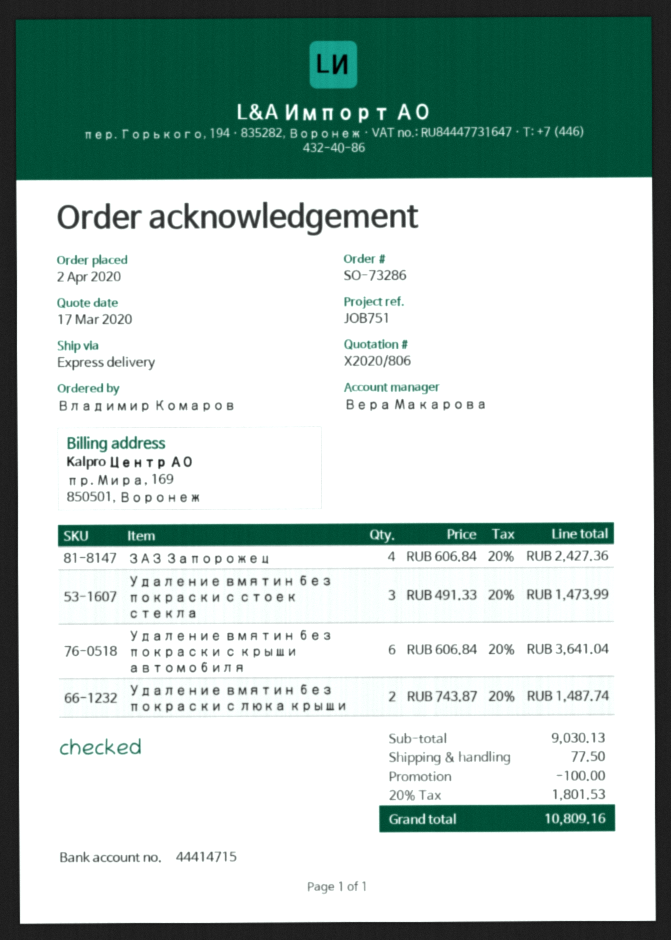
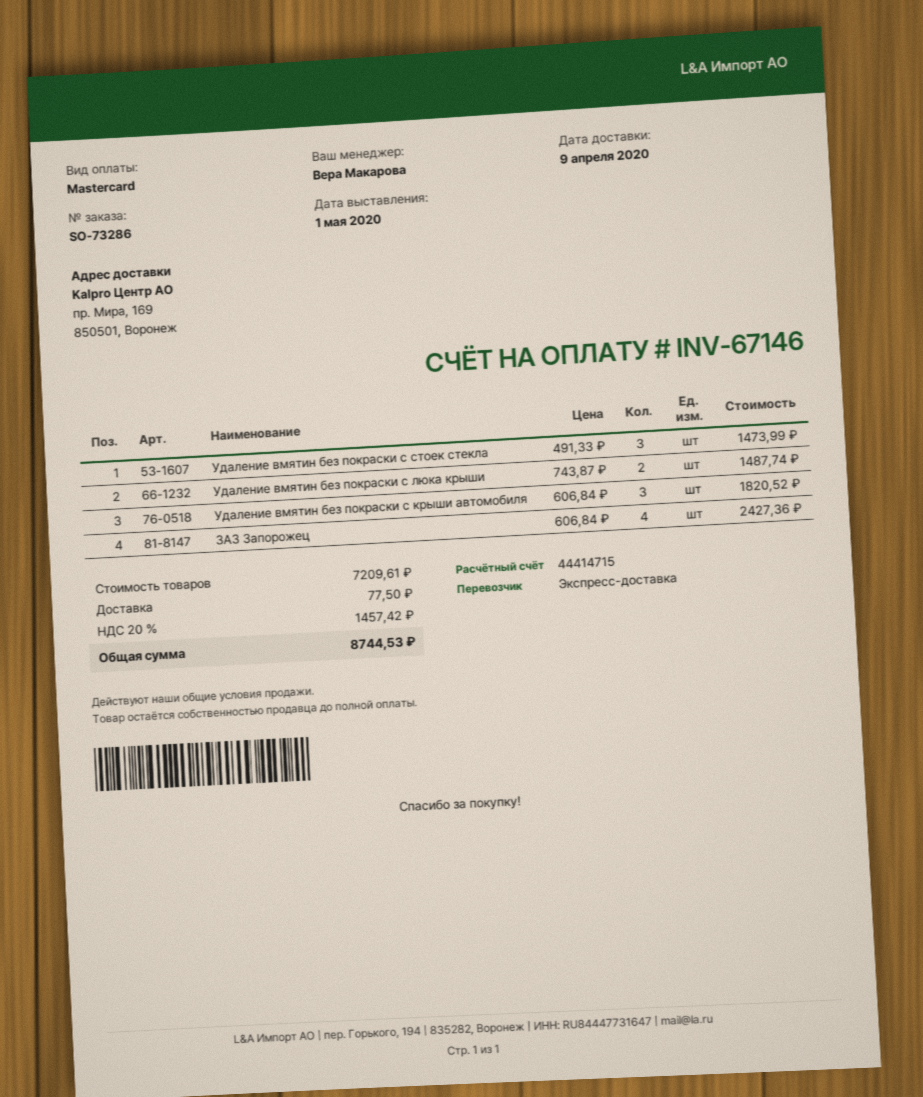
Удаление вмятин без покраски с крыши автомобиля: 6 x 606.84 = 3641.04 -> 3 x 606.84 = 1820.52
subtotal: 9030.13 -> 7209.61
discount: 100.00 -> none
tax: 20% = 1801.53 -> 20% = 1457.42
total: 10809.16 -> 8744.53

